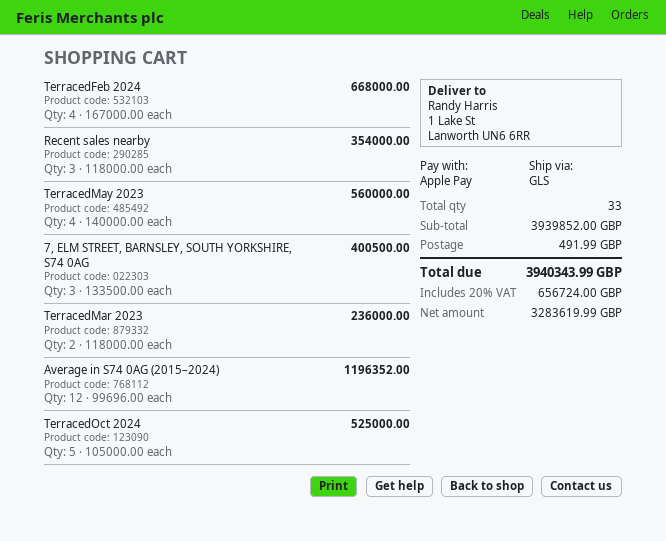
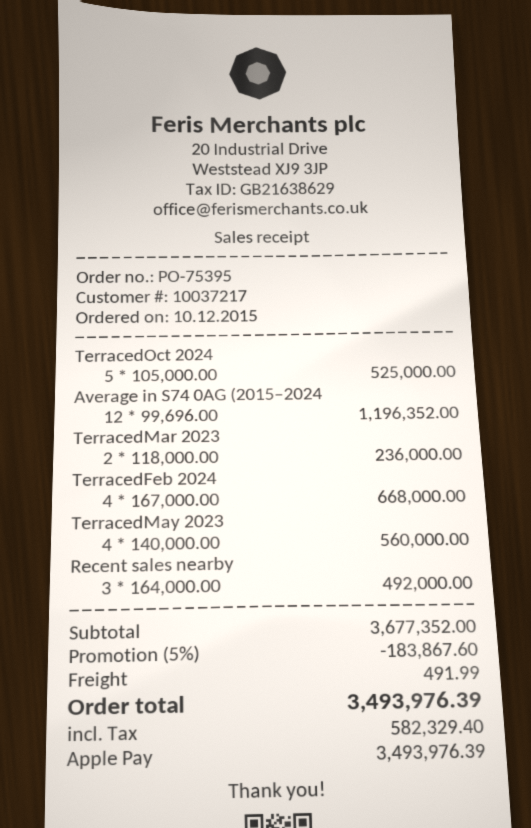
Recent sales nearby: 3 x 118000.00 = 354000.00 -> 3 x 164000.00 = 492000.00
7, ELM STREET, BARNSLEY, SOUTH YORKSHIRE, S74 0AG: 3 x 133500.00 = 400500.00 -> none
subtotal: 3939852.00 -> 3677352.00
discount: none -> 5% = 183867.60
tax: 656724.00 -> 582329.40
total: 3940343.99 -> 3493976.39

